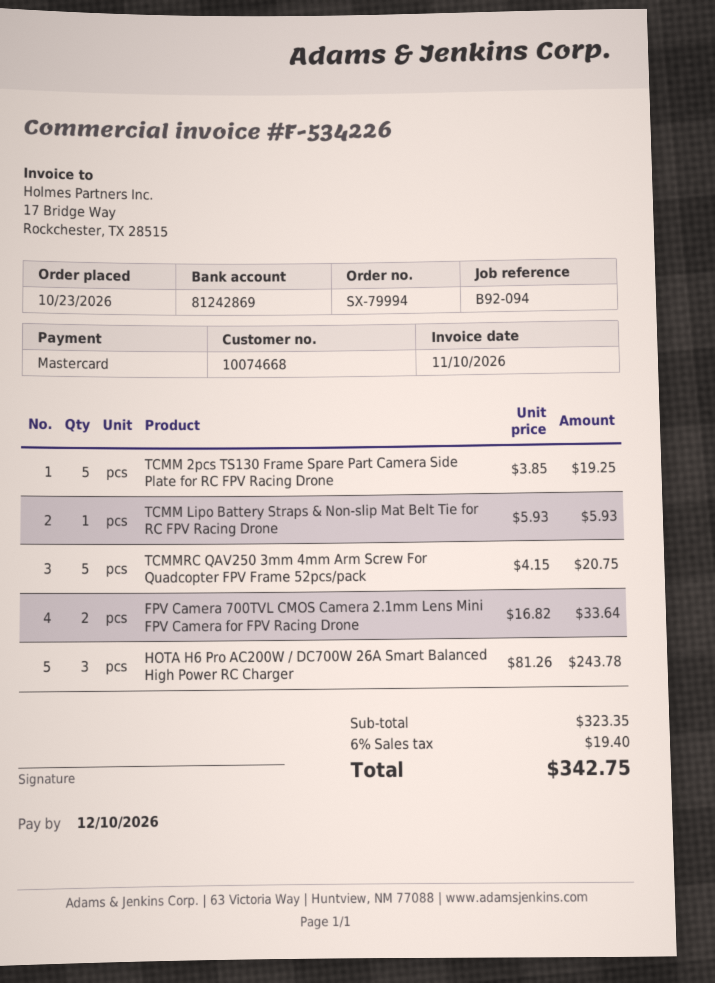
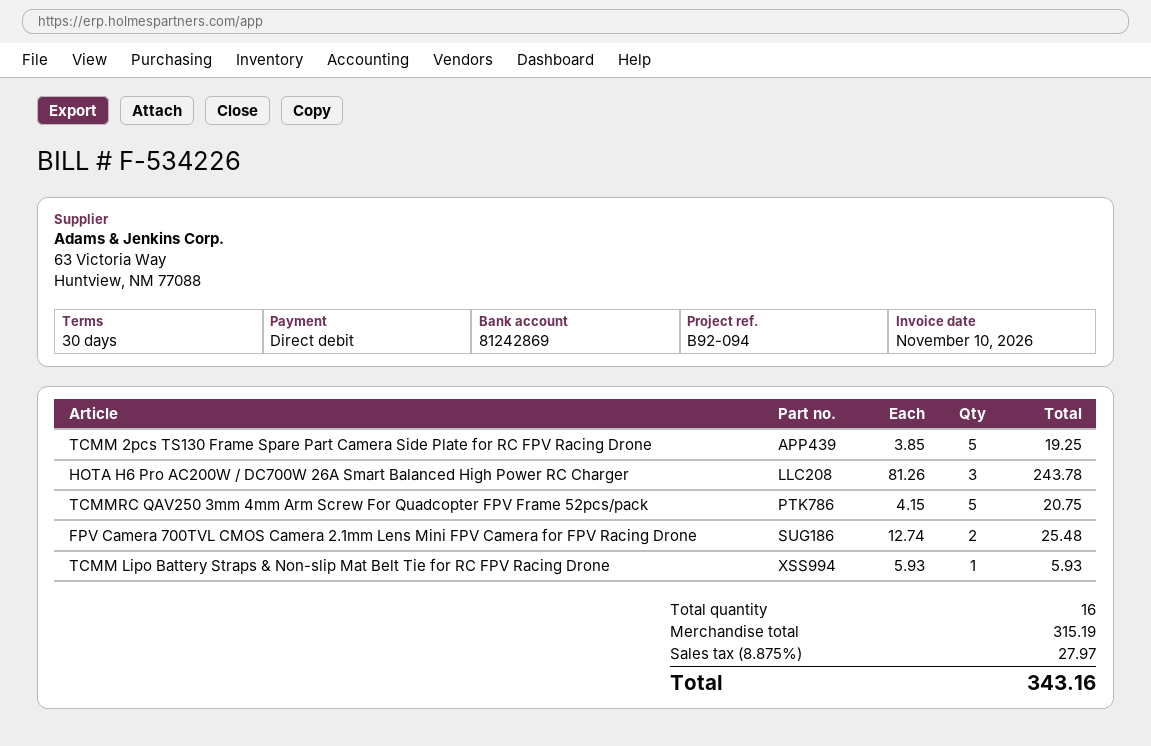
payment method: Mastercard -> direct debit
FPV Camera 700TVL CMOS Camera 2.1mm Lens Mini FPV Camera for FPV Racing Drone: 2 x 16.82 = 33.64 -> 2 x 12.74 = 25.48
subtotal: 323.35 -> 315.19
tax: 6% = 19.40 -> 8.875% = 27.97
total: 342.75 -> 343.16

